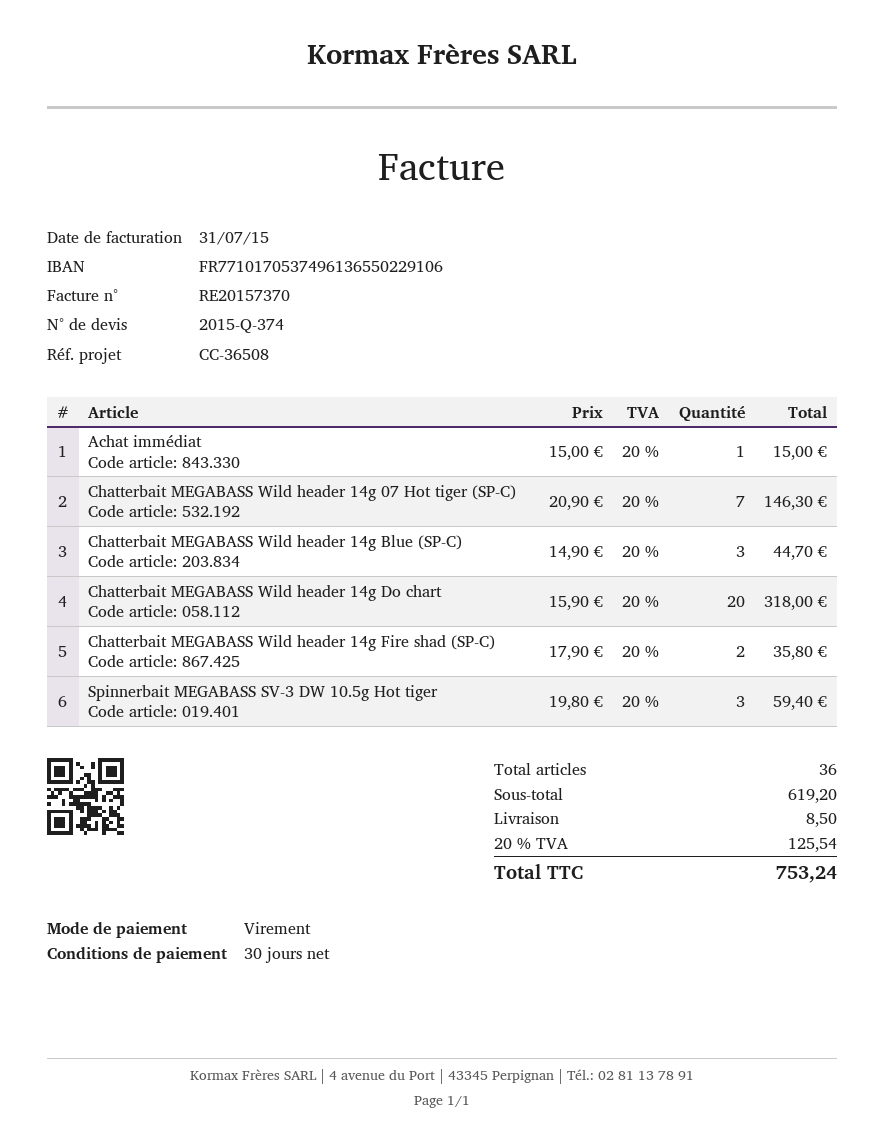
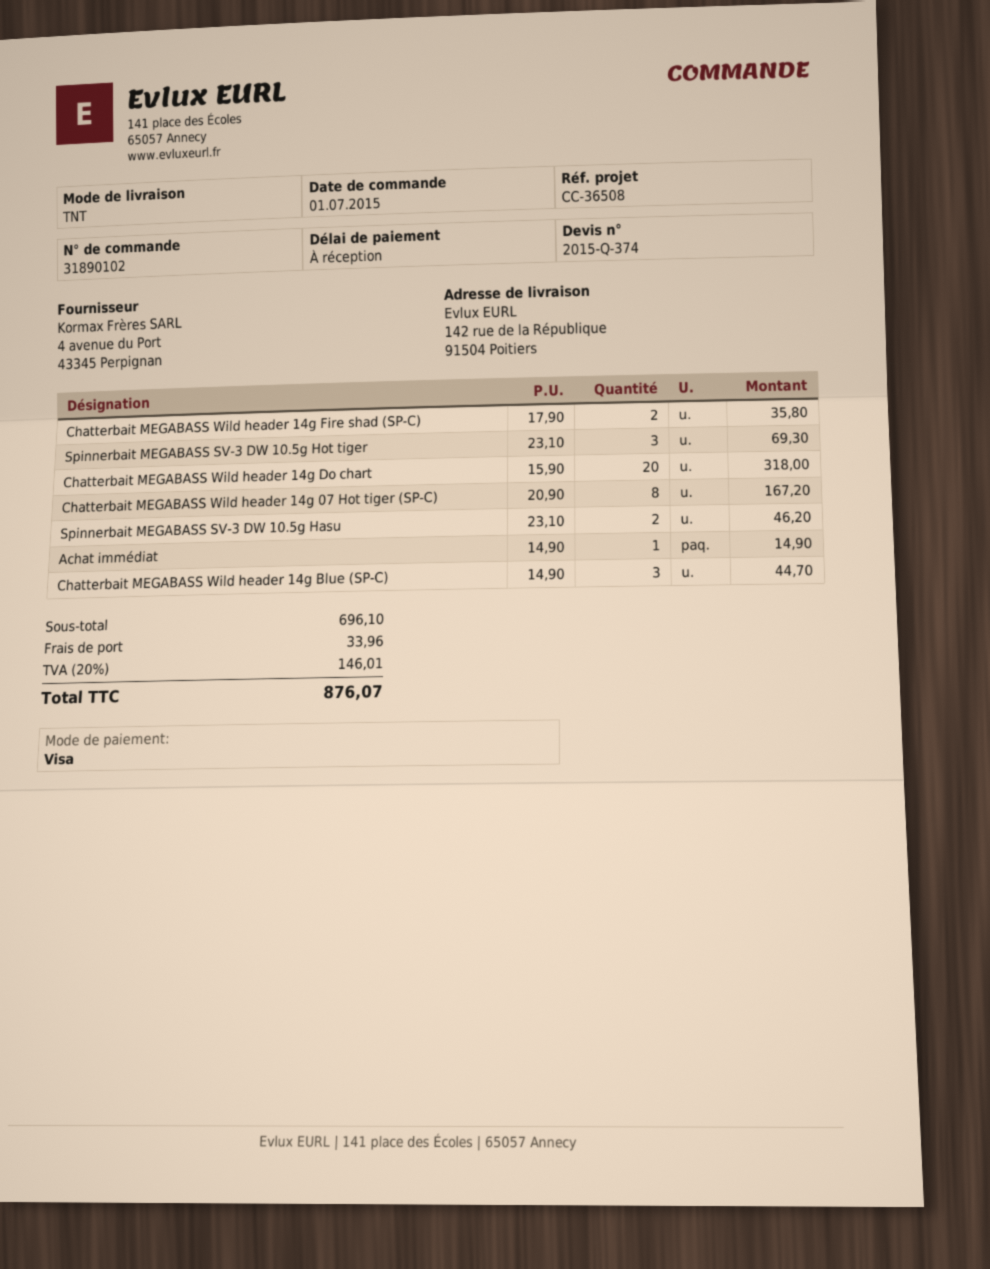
payment terms: 30 days -> on receipt
payment method: bank transfer -> Visa
Achat immédiat: 1 x 15.00 = 15.00 -> 1 x 14.90 = 14.90
Chatterbait MEGABASS Wild header 14g 07 Hot tiger (SP-C): 7 x 20.90 = 146.30 -> 8 x 20.90 = 167.20
Spinnerbait MEGABASS SV-3 DW 10.5g Hot tiger: 3 x 19.80 = 59.40 -> 3 x 23.10 = 69.30
Spinnerbait MEGABASS SV-3 DW 10.5g Hasu: none -> 2 x 23.10 = 46.20
subtotal: 619.20 -> 696.10
shipping: 8.50 -> 33.96
tax: 20% = 125.54 -> 20% = 146.01
total: 753.24 -> 876.07

